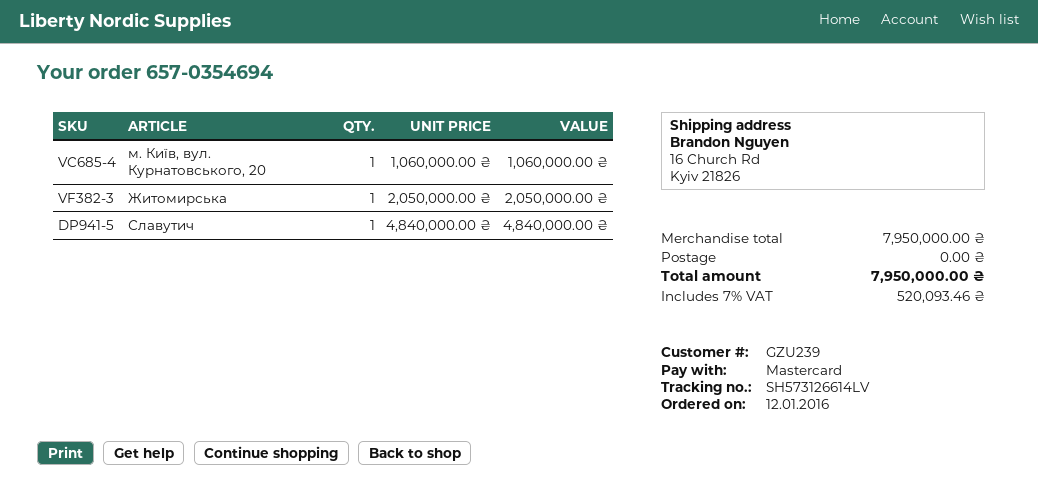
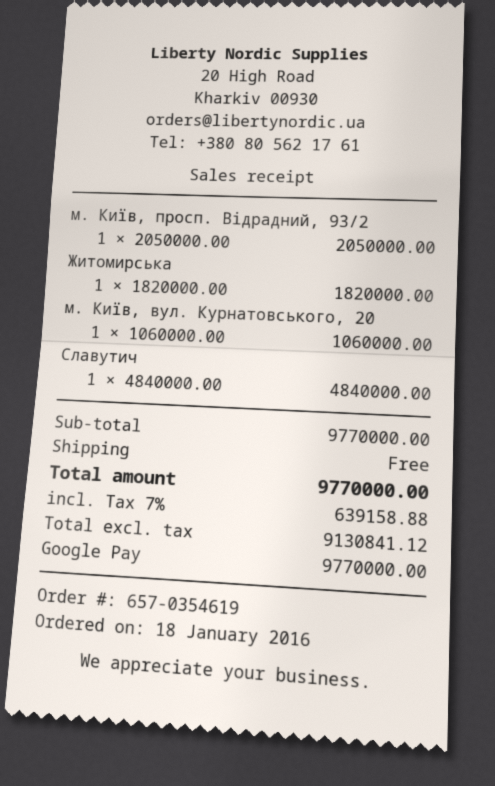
order number: 657-0354694 -> 657-0354619
order date: 2016-01-12 -> 2016-01-18
payment method: Mastercard -> Google Pay
Житомирська: 1 x 2050000.00 = 2050000.00 -> 1 x 1820000.00 = 1820000.00
м. Київ, просп. Відрадний, 93/2: none -> 1 x 2050000.00 = 2050000.00
subtotal: 7950000.00 -> 9770000.00
tax: 7% = 520093.46 -> 7% = 639158.88
total: 7950000.00 -> 9770000.00

